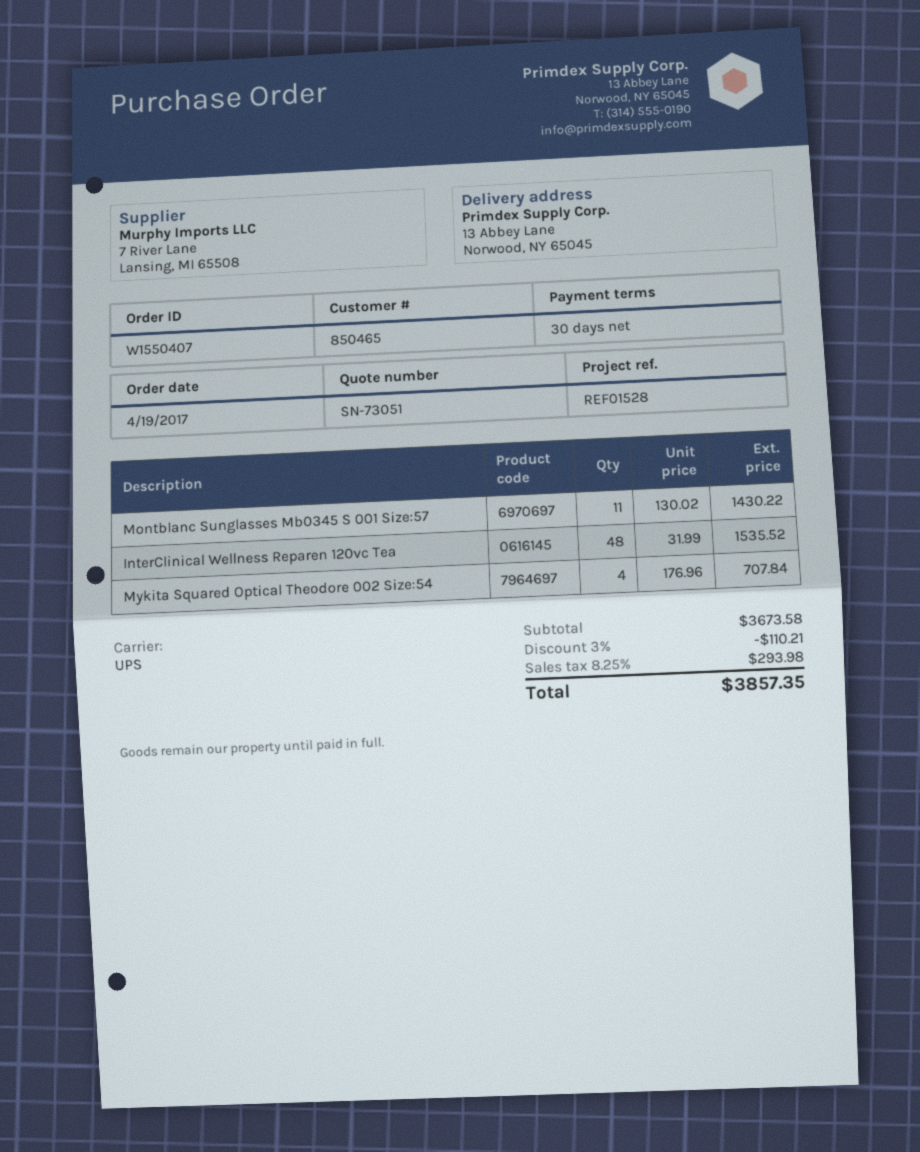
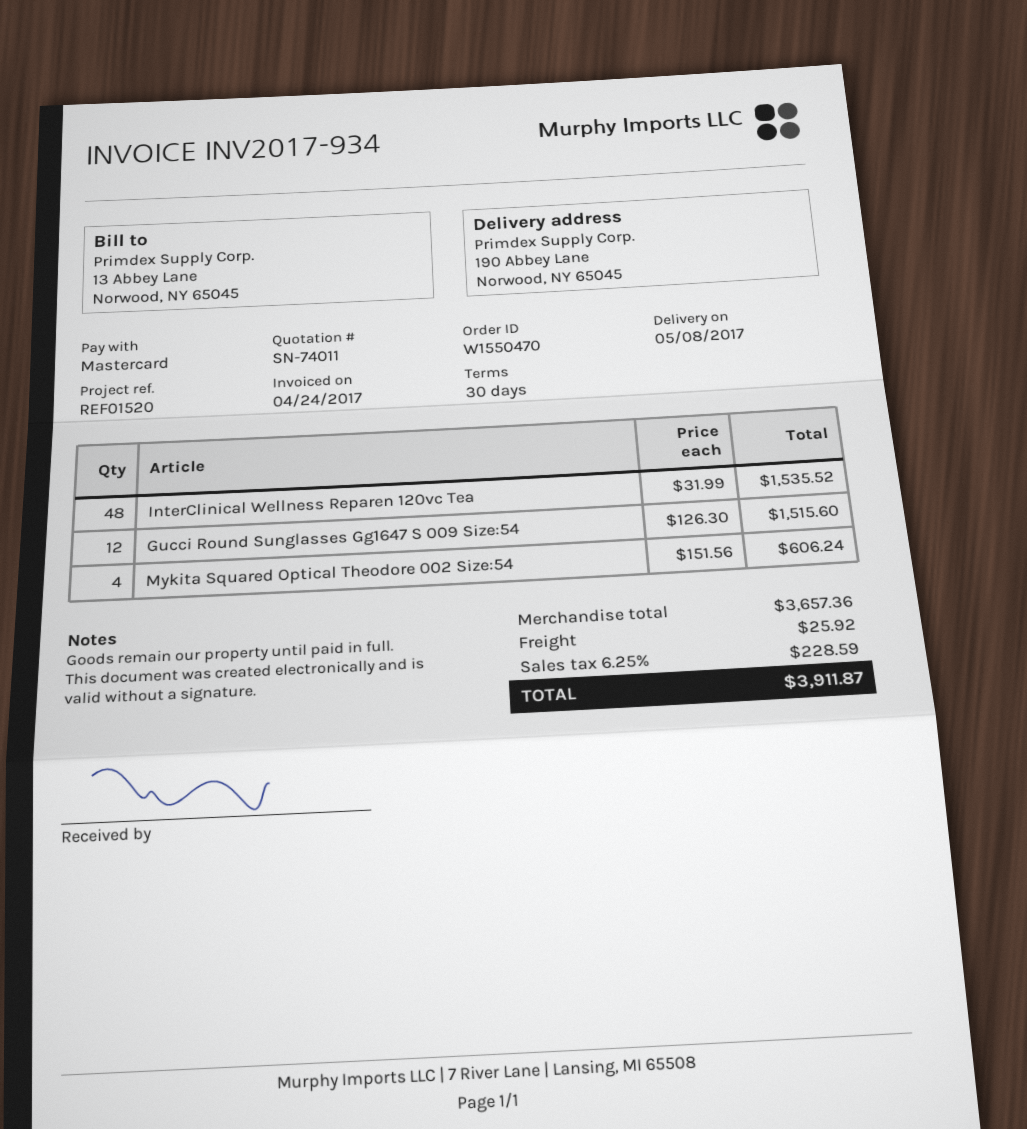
quote number: SN-73051 -> SN-74011
order number: W1550407 -> W1550470
reference: REF01528 -> REF01520
ship to: 13 Abbey Lane, Norwood, NY 65045 -> 190 Abbey Lane, Norwood, NY 65045
Montblanc Sunglasses Mb0345 S 001 Size:57: 11 x 130.02 = 1430.22 -> none
Mykita Squared Optical Theodore 002 Size:54: 4 x 176.96 = 707.84 -> 4 x 151.56 = 606.24
Gucci Round Sunglasses Gg1647 S 009 Size:54: none -> 12 x 126.30 = 1515.60
subtotal: 3673.58 -> 3657.36
discount: 3% = 110.21 -> none
shipping: none -> 25.92
tax: 8.25% = 293.98 -> 6.25% = 228.59
total: 3857.35 -> 3911.87

